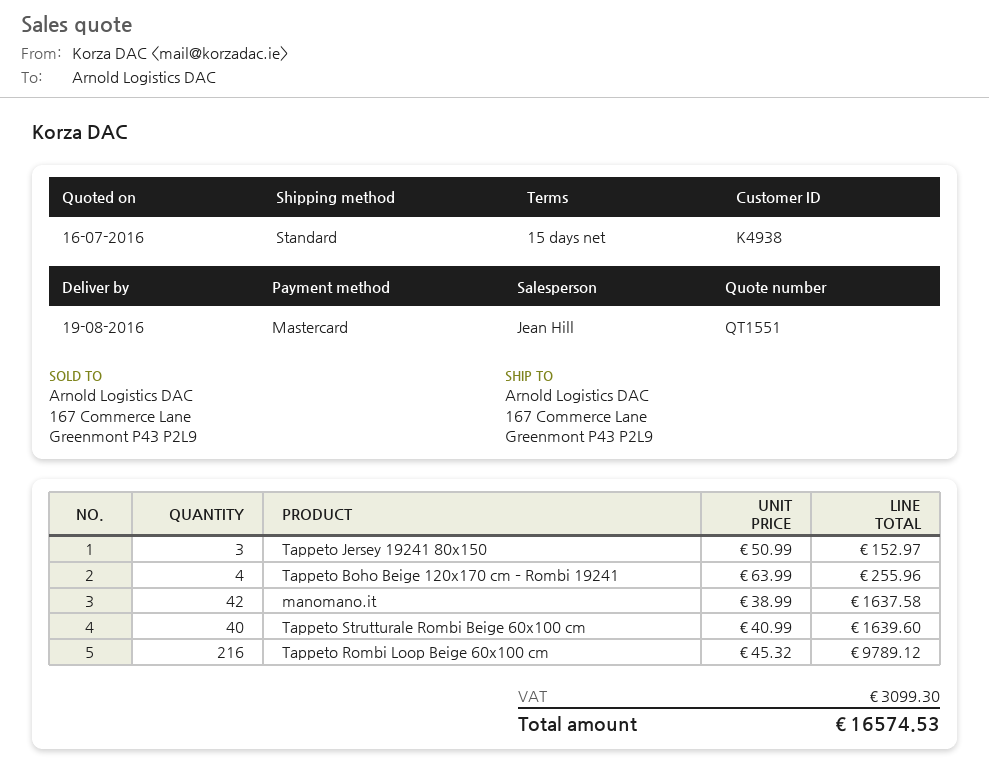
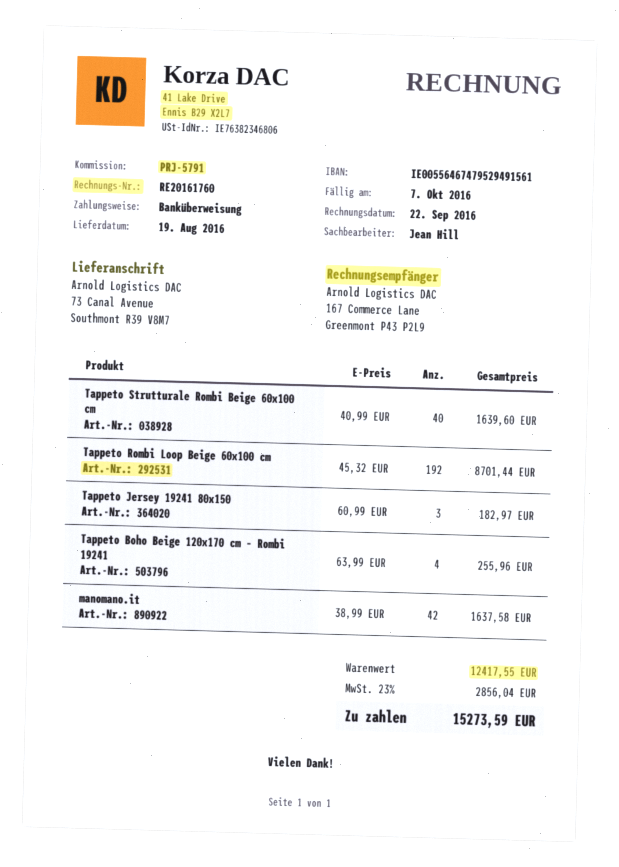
payment method: Mastercard -> bank transfer
ship to: 167 Commerce Lane, Greenmont P43 P2L9 -> 73 Canal Avenue, Southmont R39 V8M7
Tappeto Jersey 19241 80x150: 3 x 50.99 = 152.97 -> 3 x 60.99 = 182.97
Tappeto Rombi Loop Beige 60x100 cm: 216 x 45.32 = 9789.12 -> 192 x 45.32 = 8701.44
tax: 3099.30 -> 2856.04
total: 16574.53 -> 15273.59

